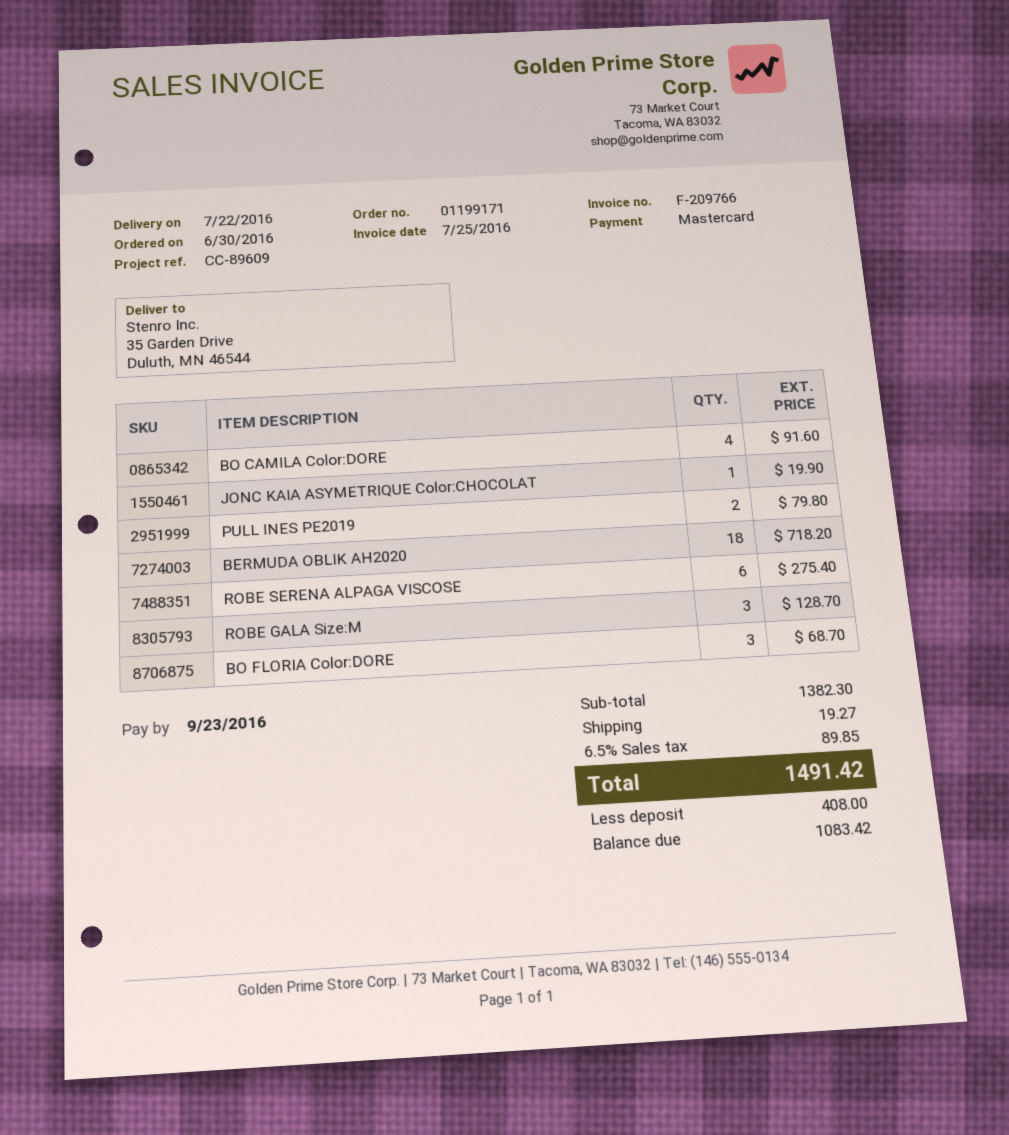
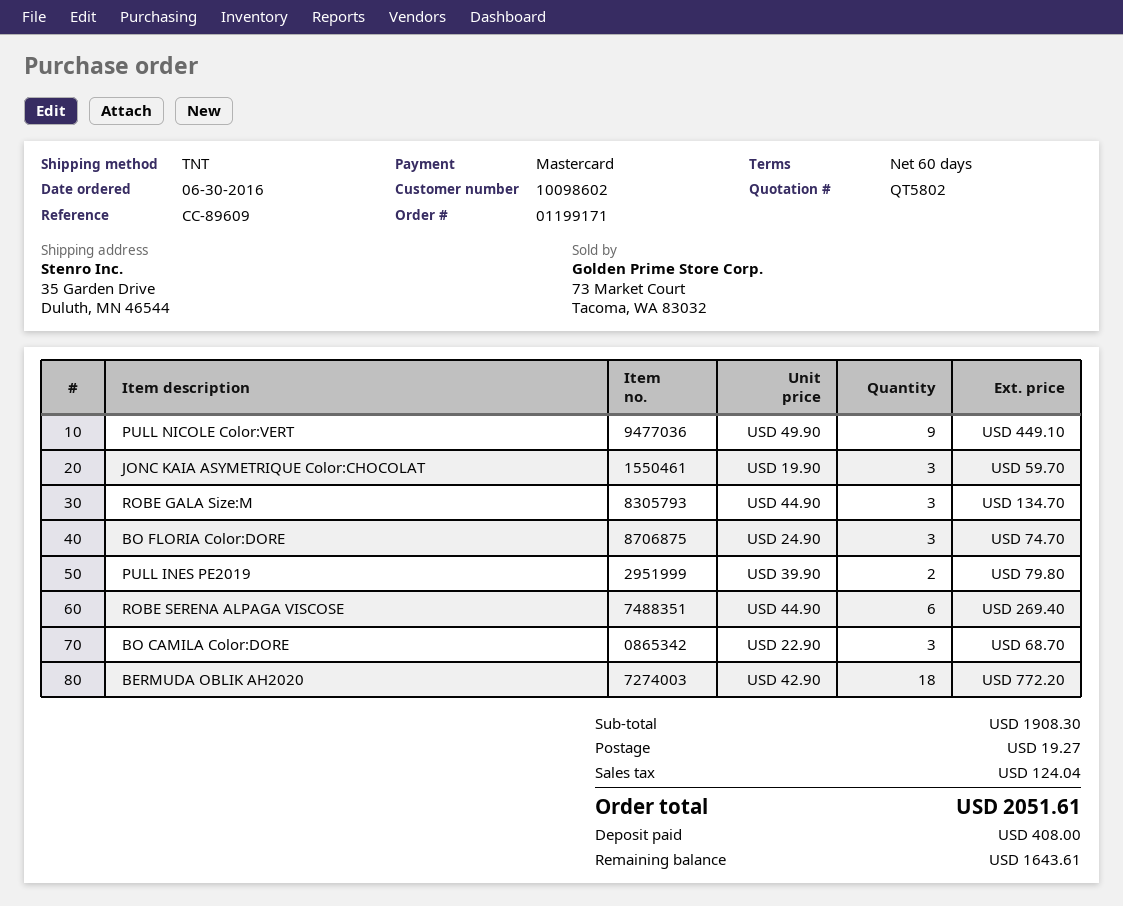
BO CAMILA Color:DORE: 4 for 91.60 -> 3 for 68.70
JONC KAIA ASYMETRIQUE Color:CHOCOLAT: 1 for 19.90 -> 3 for 59.70
BERMUDA OBLIK AH2020: 18 for 718.20 -> 18 for 772.20
ROBE SERENA ALPAGA VISCOSE: 6 for 275.40 -> 6 for 269.40
ROBE GALA Size:M: 3 for 128.70 -> 3 for 134.70
BO FLORIA Color:DORE: 3 for 68.70 -> 3 for 74.70
PULL NICOLE Color:VERT: none -> 9 for 449.10
subtotal: 1382.30 -> 1908.30
tax: 89.85 -> 124.04
total: 1491.42 -> 2051.61
balance: 1083.42 -> 1643.61

